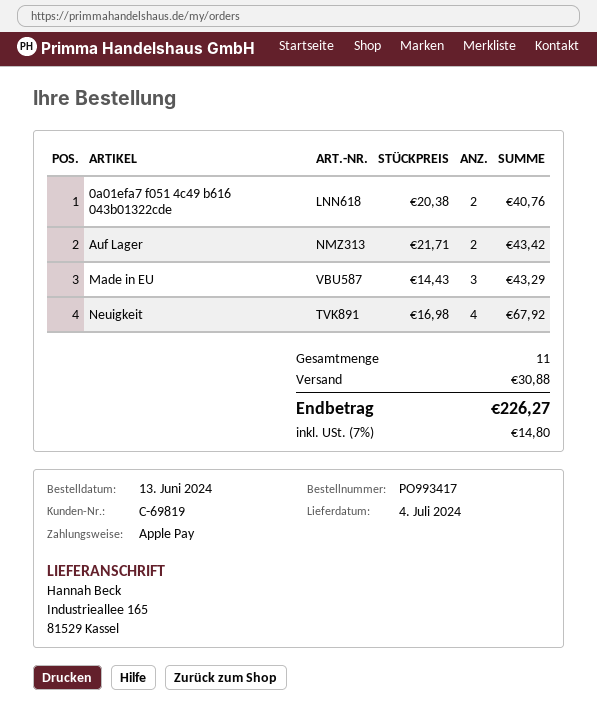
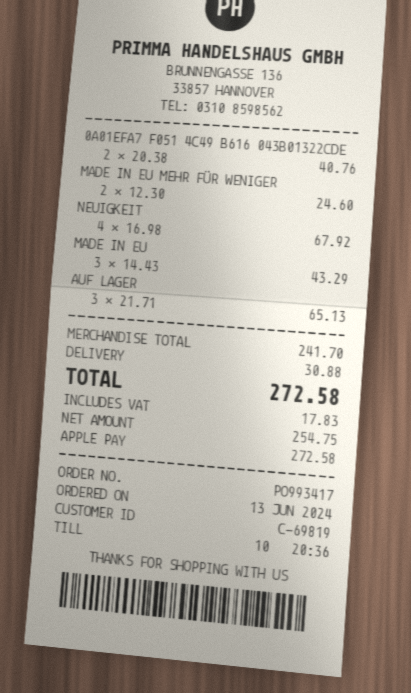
Auf Lager: 2 x 21.71 = 43.42 -> 3 x 21.71 = 65.13
MADE IN EU MEHR FÜR WENIGER: none -> 2 x 12.30 = 24.60
tax: 14.80 -> 17.83
total: 226.27 -> 272.58

